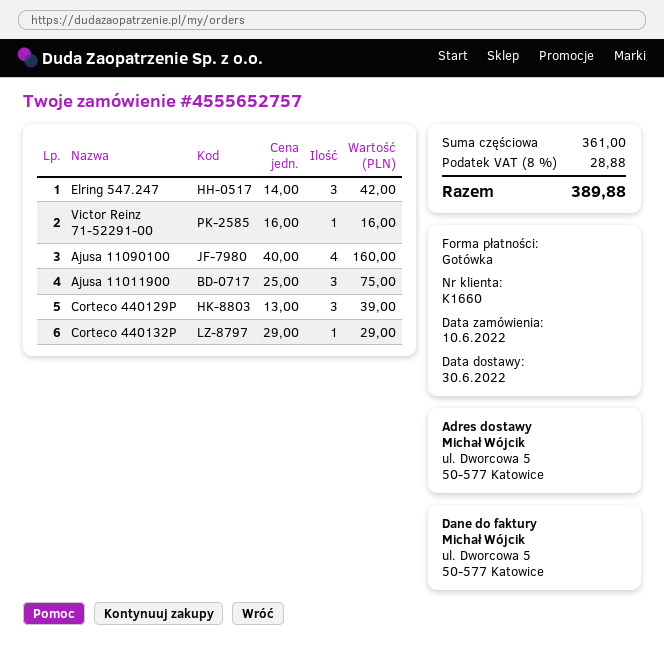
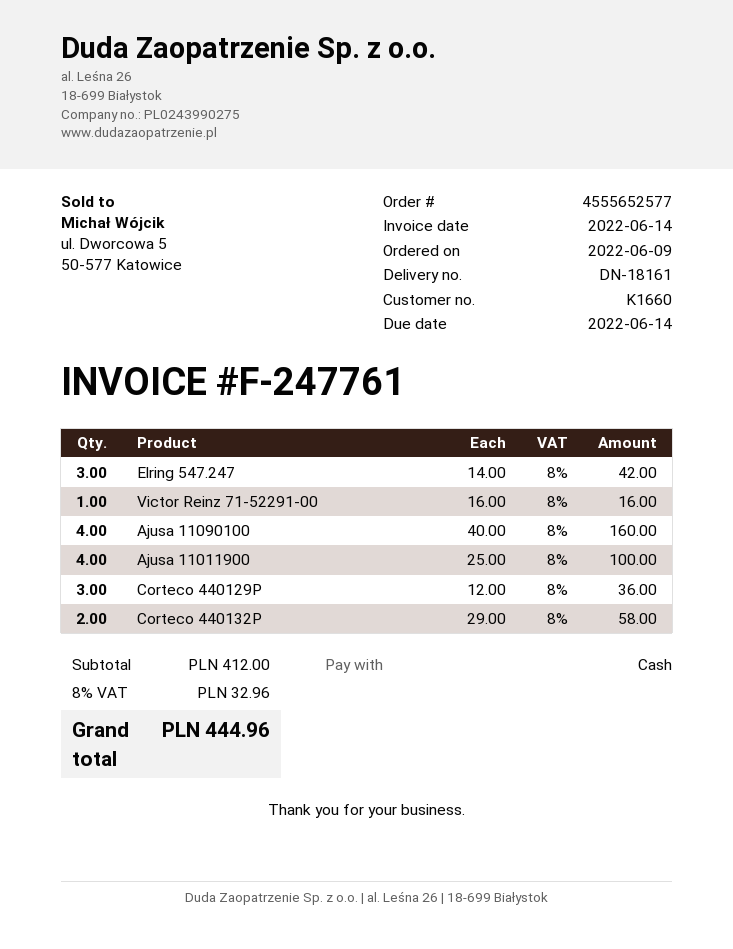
order number: 4555652757 -> 4555652577
order date: 2022-06-10 -> 2022-06-09
Ajusa 11011900: 3 x 25.00 = 75.00 -> 4 x 25.00 = 100.00
Corteco 440129P: 3 x 13.00 = 39.00 -> 3 x 12.00 = 36.00
Corteco 440132P: 1 x 29.00 = 29.00 -> 2 x 29.00 = 58.00
subtotal: 361.00 -> 412.00
tax: 8% = 28.88 -> 8% = 32.96
total: 389.88 -> 444.96

